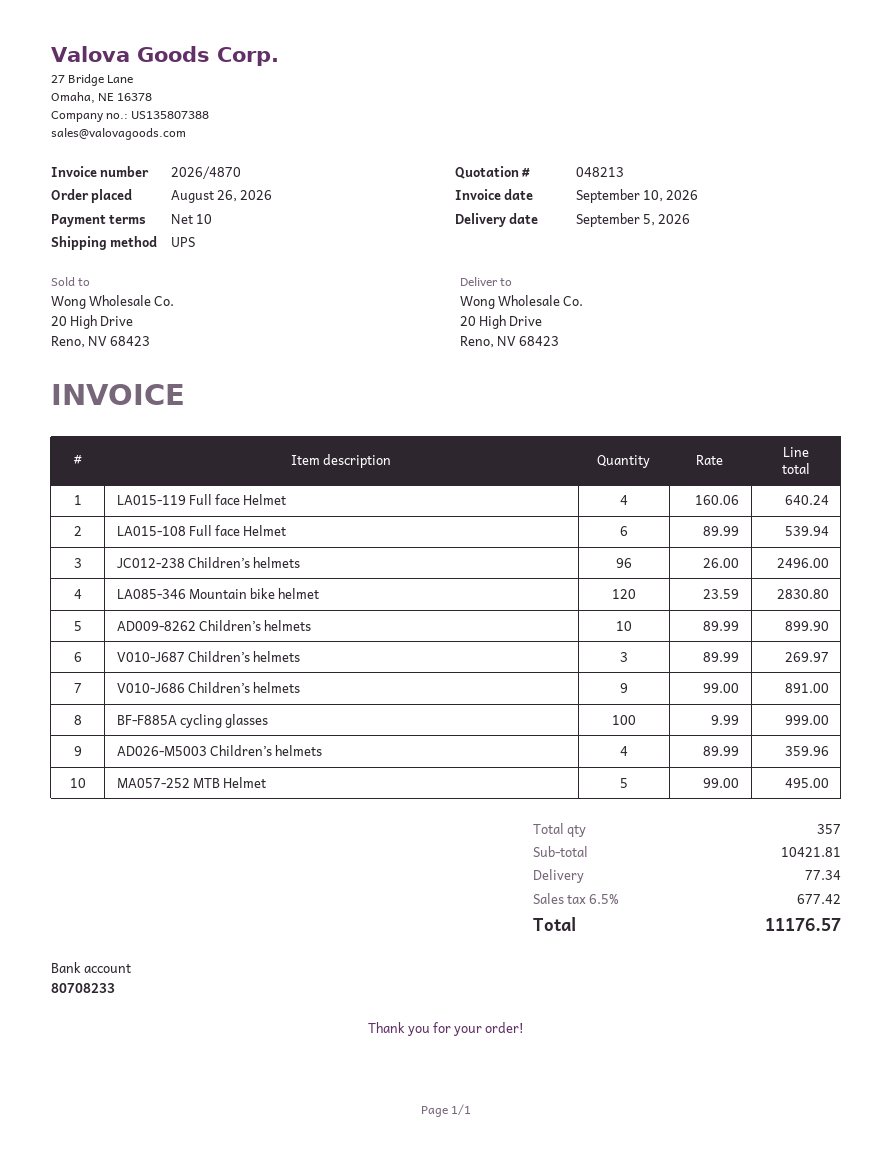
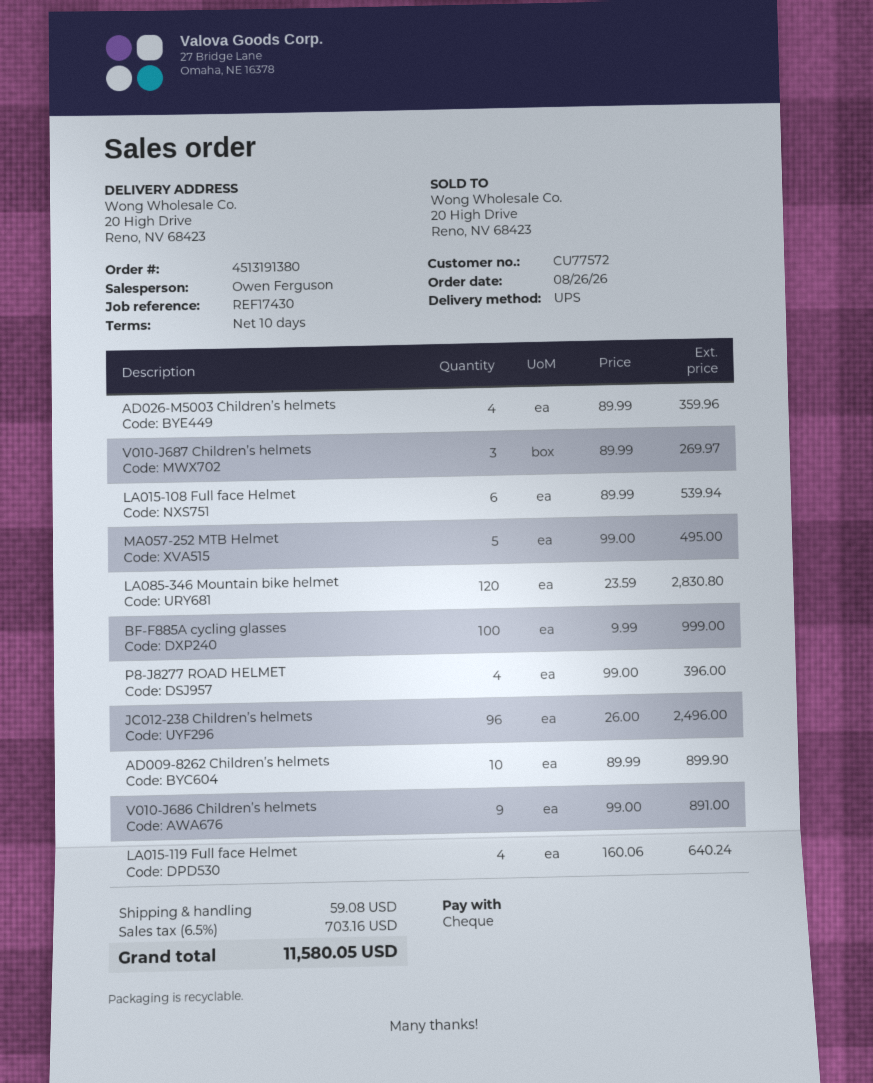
P8-J8277 ROAD HELMET: none -> 4 x 99.00 = 396.00
shipping: 77.34 -> 59.08
tax: 6.5% = 677.42 -> 6.5% = 703.16
total: 11176.57 -> 11580.05

